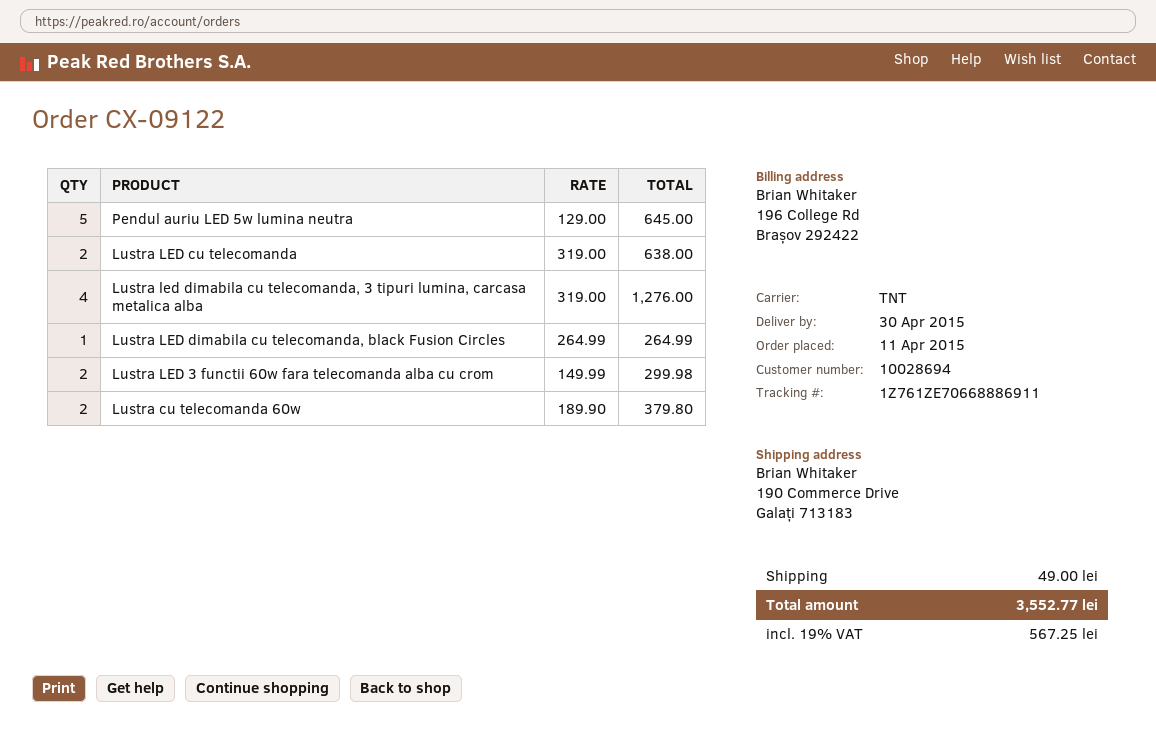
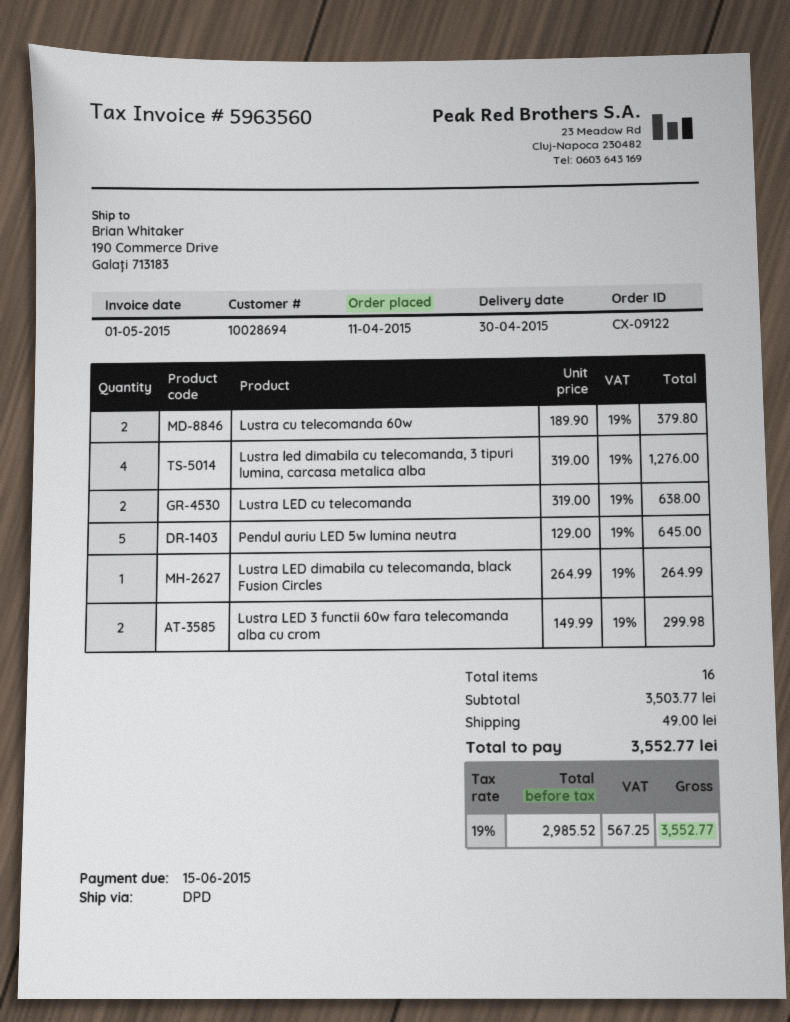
shipping method: TNT -> DPD

